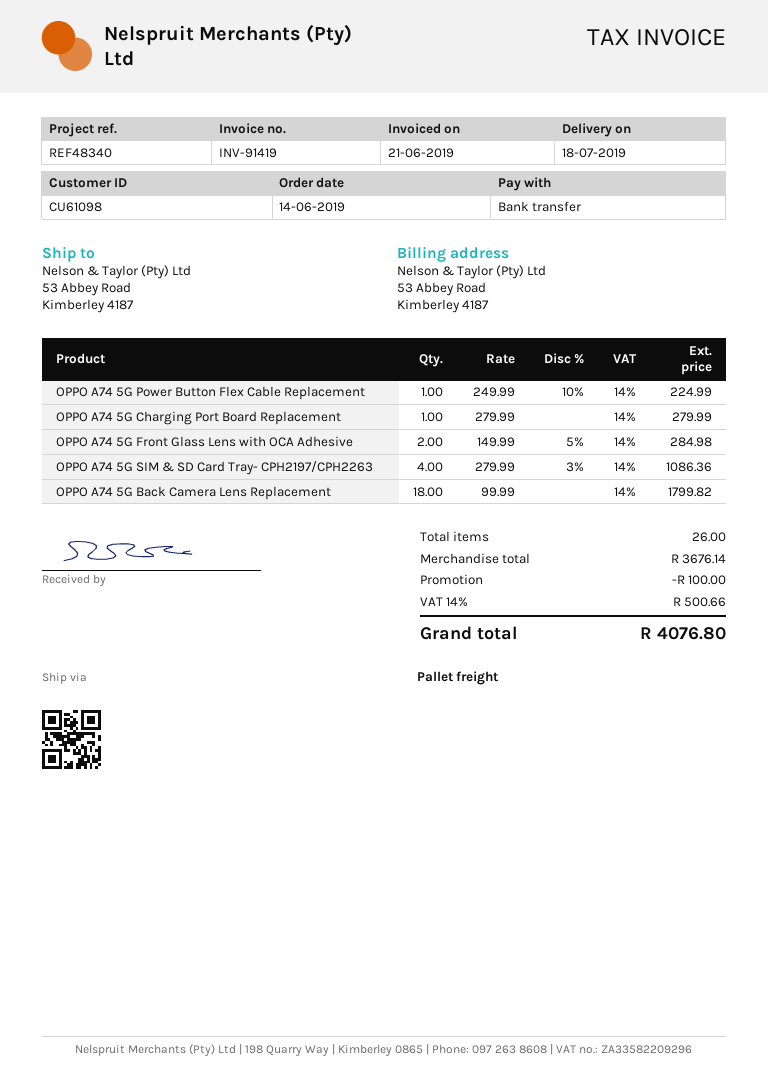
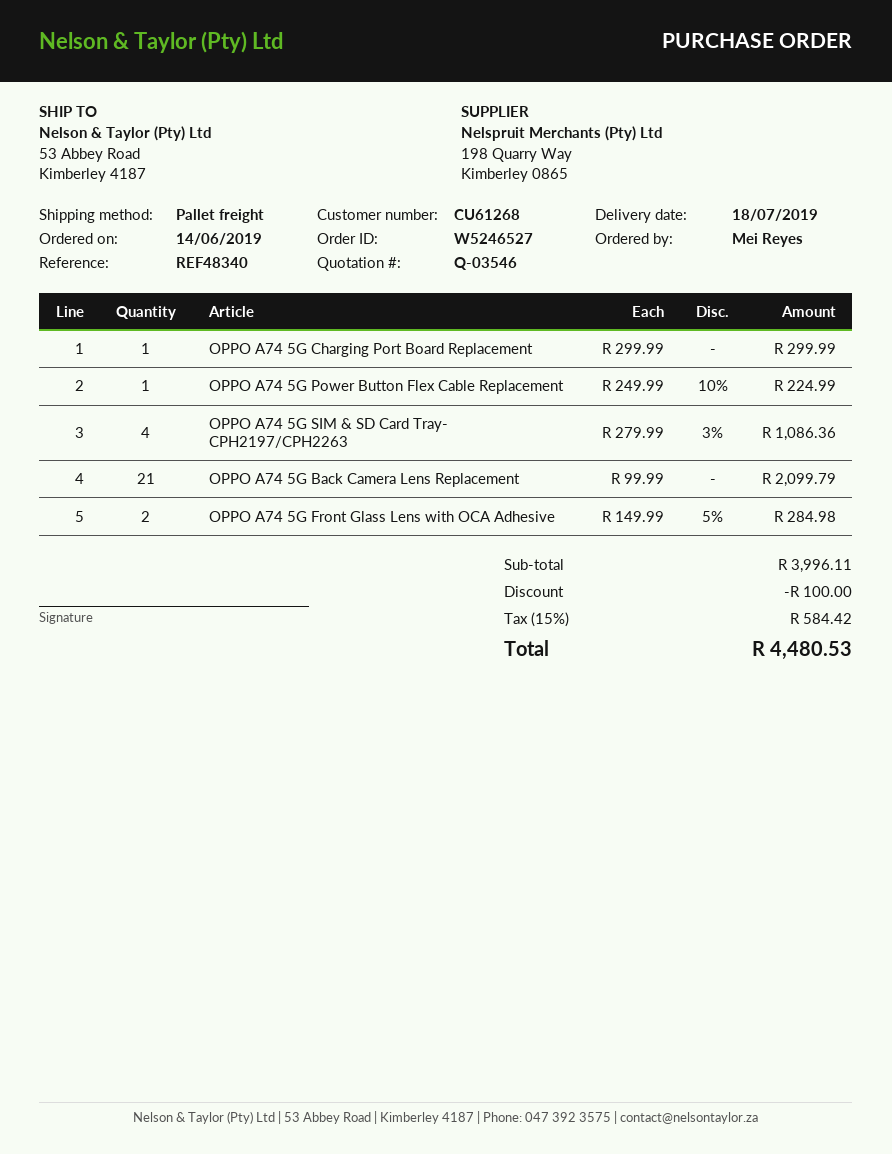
customer number: CU61098 -> CU61268
OPPO A74 5G Charging Port Board Replacement: 1 x 279.99 = 279.99 -> 1 x 299.99 = 299.99
OPPO A74 5G Back Camera Lens Replacement: 18 x 99.99 = 1799.82 -> 21 x 99.99 = 2099.79
subtotal: 3676.14 -> 3996.11
tax: 14% = 500.66 -> 15% = 584.42
total: 4076.80 -> 4480.53

